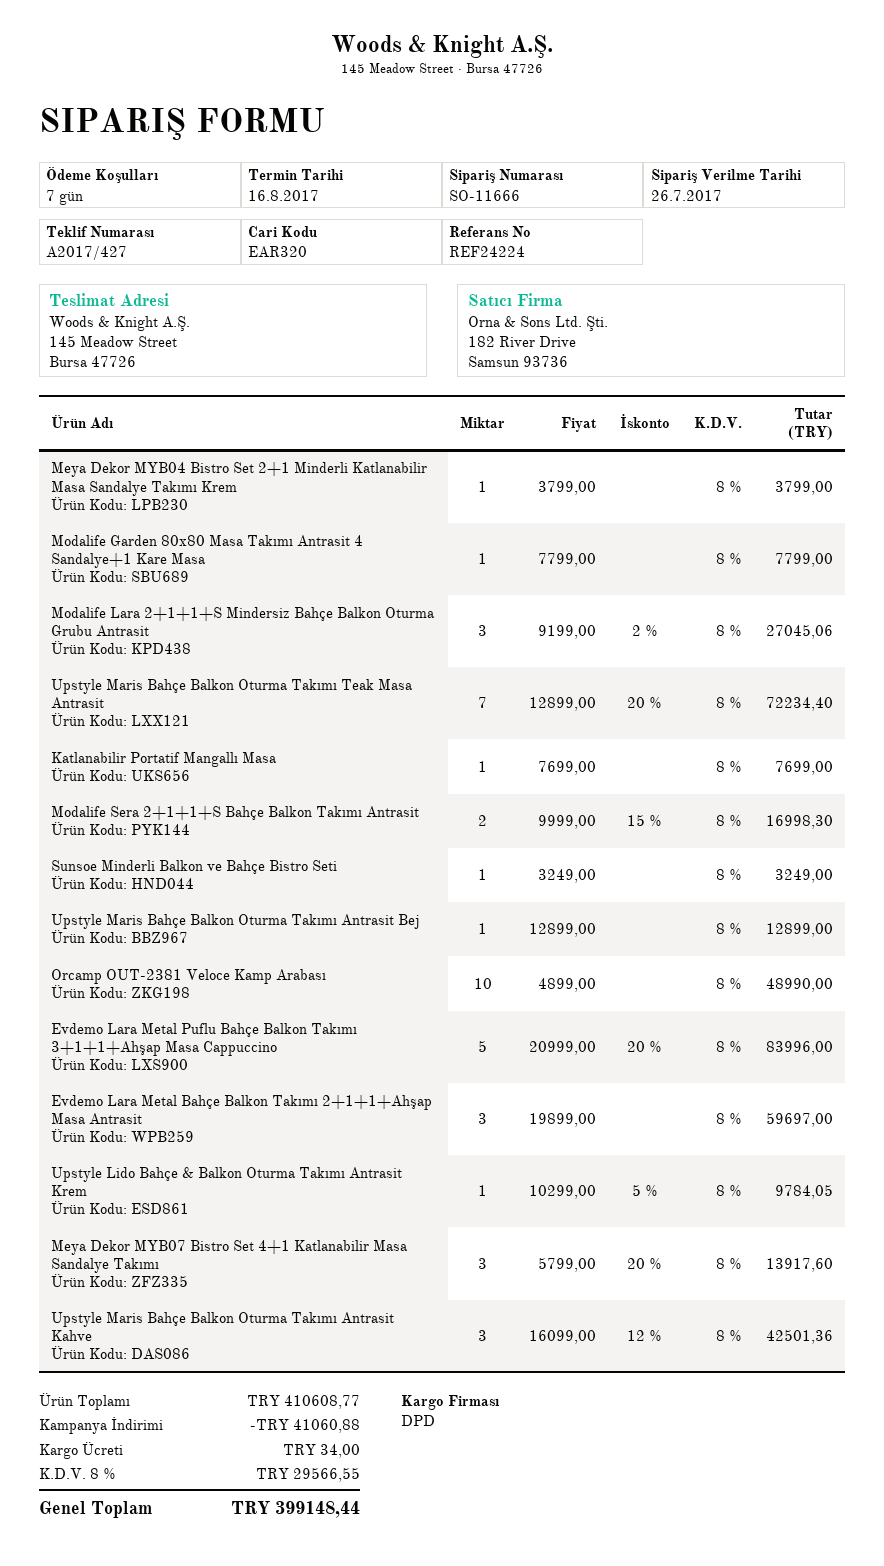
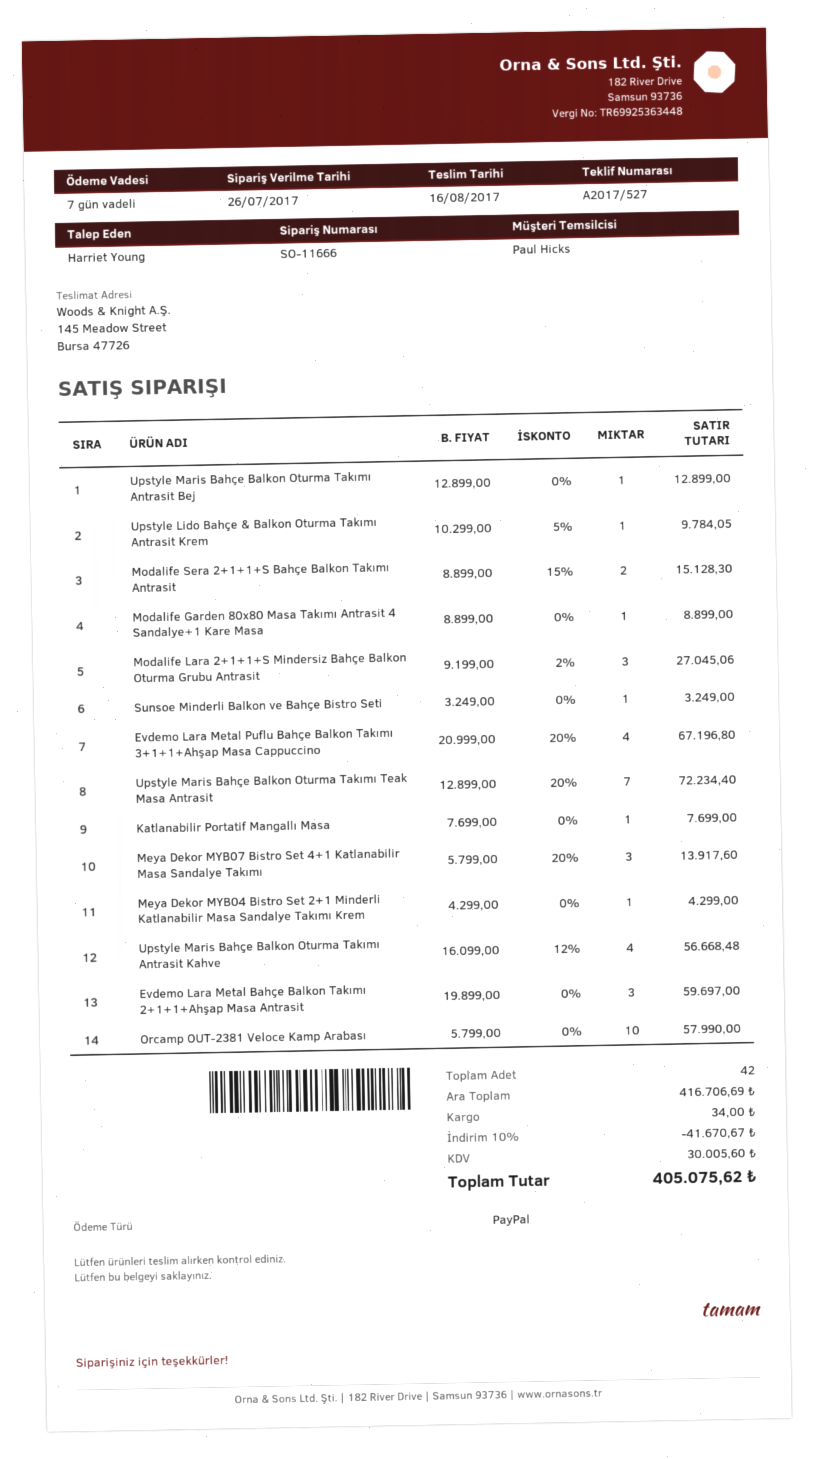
quote number: A2017/427 -> A2017/527
Meya Dekor MYB04 Bistro Set 2+1 Minderli Katlanabilir Masa Sandalye Takımı Krem: 1 x 3799.00 = 3799.00 -> 1 x 4299.00 = 4299.00
Modalife Garden 80x80 Masa Takımı Antrasit 4 Sandalye+1 Kare Masa: 1 x 7799.00 = 7799.00 -> 1 x 8899.00 = 8899.00
Modalife Sera 2+1+1+S Bahçe Balkon Takımı Antrasit: 2 x 9999.00 - 15% = 16998.30 -> 2 x 8899.00 - 15% = 15128.30
Orcamp OUT-2381 Veloce Kamp Arabası: 10 x 4899.00 = 48990.00 -> 10 x 5799.00 = 57990.00
Evdemo Lara Metal Puflu Bahçe Balkon Takımı 3+1+1+Ahşap Masa Cappuccino: 5 x 20999.00 - 20% = 83996.00 -> 4 x 20999.00 - 20% = 67196.80
Upstyle Maris Bahçe Balkon Oturma Takımı Antrasit Kahve: 3 x 16099.00 - 12% = 42501.36 -> 4 x 16099.00 - 12% = 56668.48
subtotal: 410608.77 -> 416706.69
discount: 41060.88 -> 41670.67
tax: 29566.55 -> 30005.60
total: 399148.44 -> 405075.62

